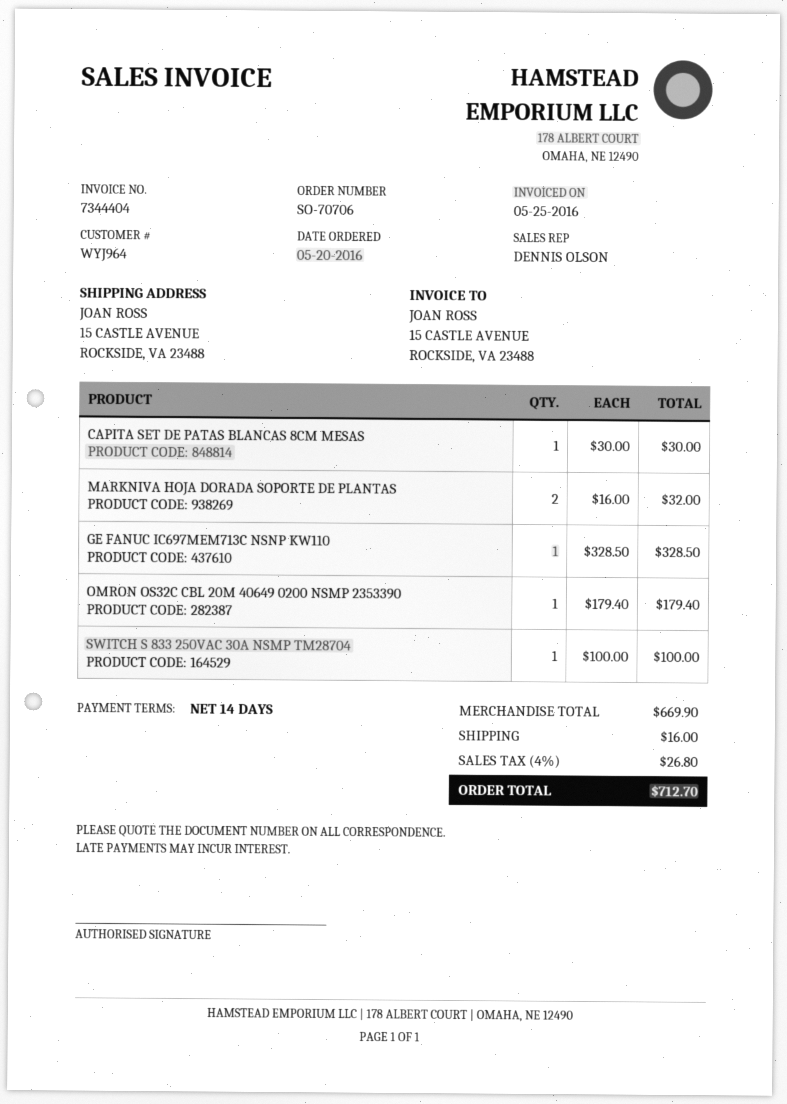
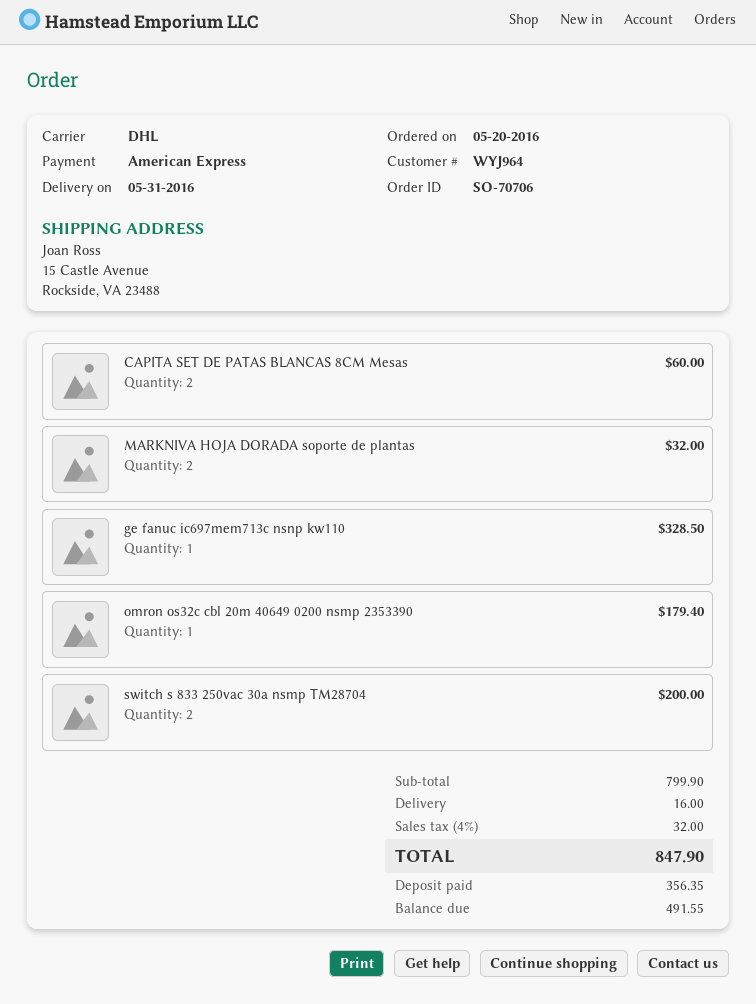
CAPITA SET DE PATAS BLANCAS 8CM MESAS: 1 for 30.00 -> 2 for 60.00
SWITCH S 833 250VAC 30A NSMP TM28704: 1 for 100.00 -> 2 for 200.00
subtotal: 669.90 -> 799.90
tax: 4% = 26.80 -> 4% = 32.00
total: 712.70 -> 847.90

